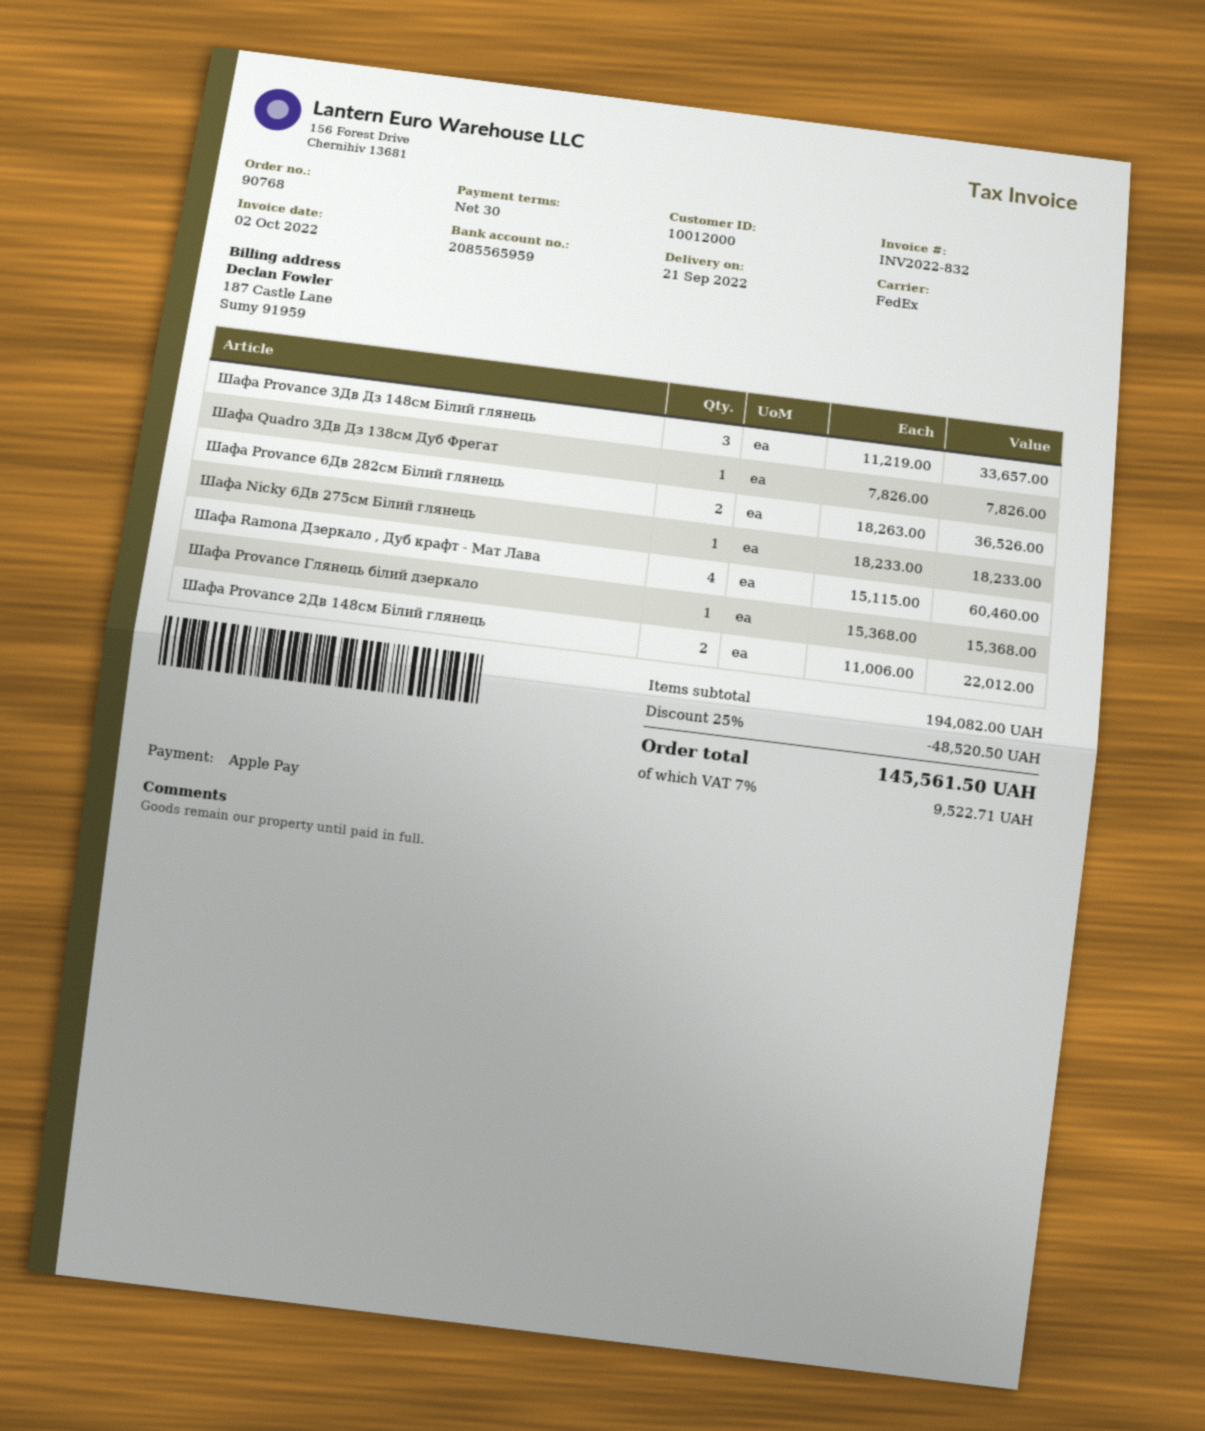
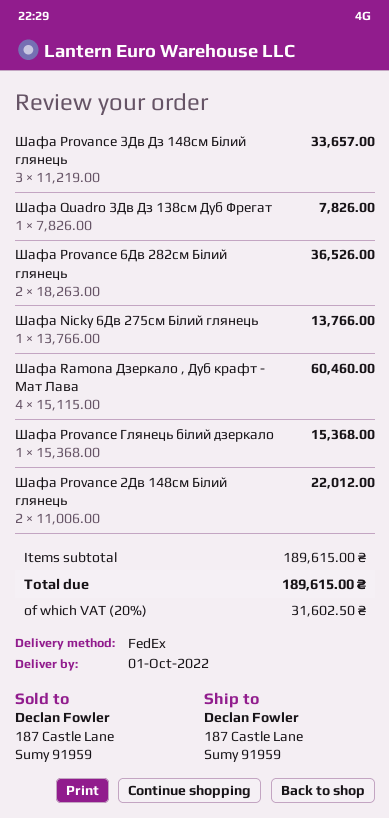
delivery date: 2022-09-21 -> 2022-10-01
Шафа Nicky 6Дв 275см Білий глянець: 1 x 18233.00 = 18233.00 -> 1 x 13766.00 = 13766.00
subtotal: 194082.00 -> 189615.00
discount: 25% = 48520.50 -> none
tax: 7% = 9522.71 -> 20% = 31602.50
total: 145561.50 -> 189615.00

